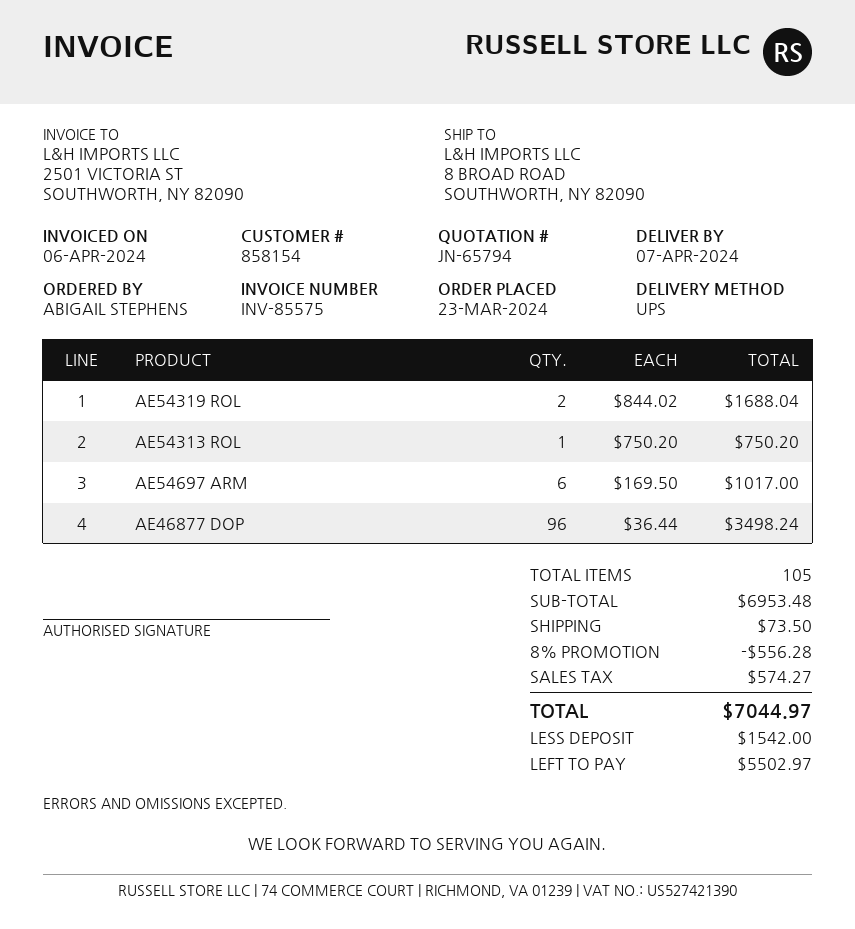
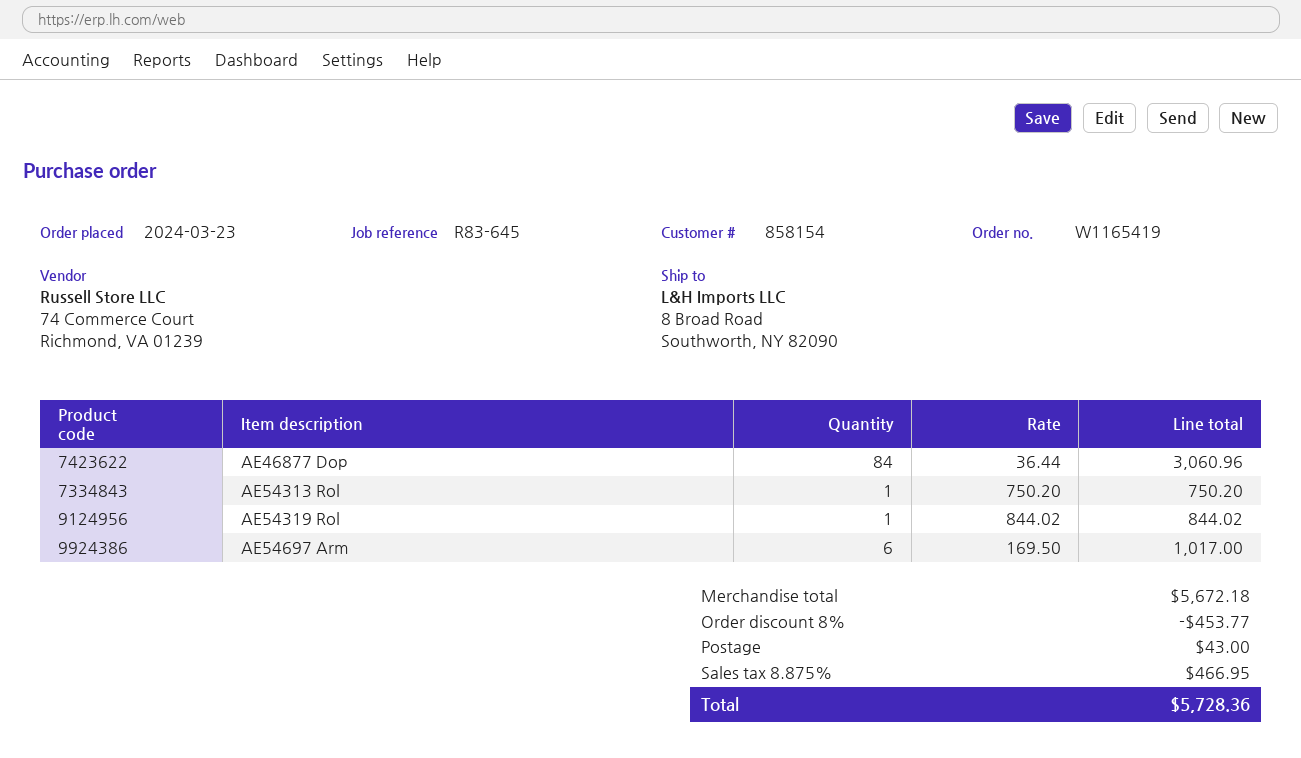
AE54319 ROL: 2 x 844.02 = 1688.04 -> 1 x 844.02 = 844.02
AE46877 DOP: 96 x 36.44 = 3498.24 -> 84 x 36.44 = 3060.96
subtotal: 6953.48 -> 5672.18
discount: 8% = 556.28 -> 8% = 453.77
shipping: 73.50 -> 43.00
tax: 574.27 -> 466.95
total: 7044.97 -> 5728.36

